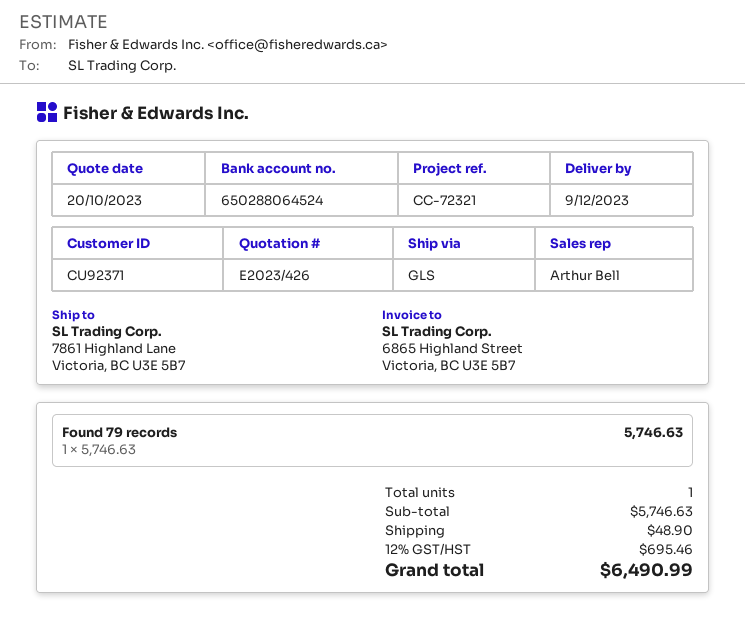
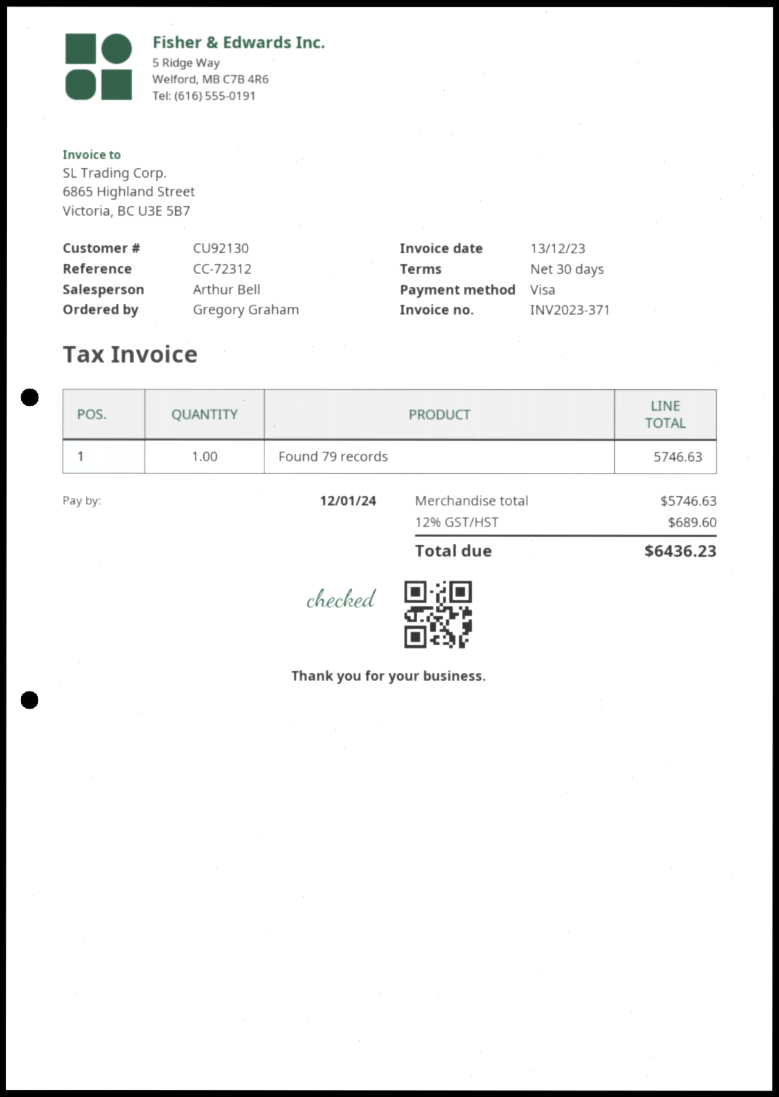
customer number: CU92371 -> CU92130
reference: CC-72321 -> CC-72312
shipping: 48.90 -> none
tax: 12% = 695.46 -> 12% = 689.60
total: 6490.99 -> 6436.23

